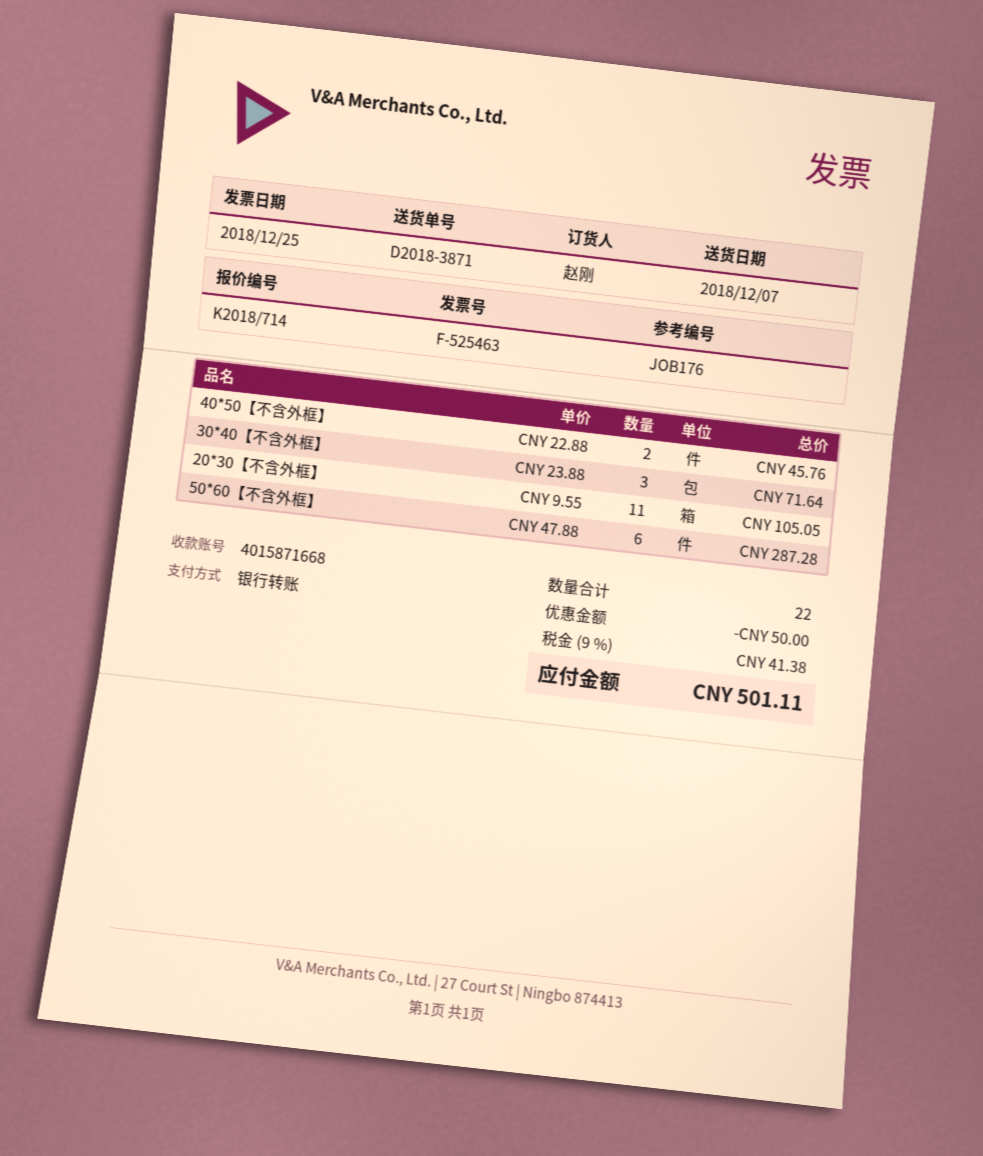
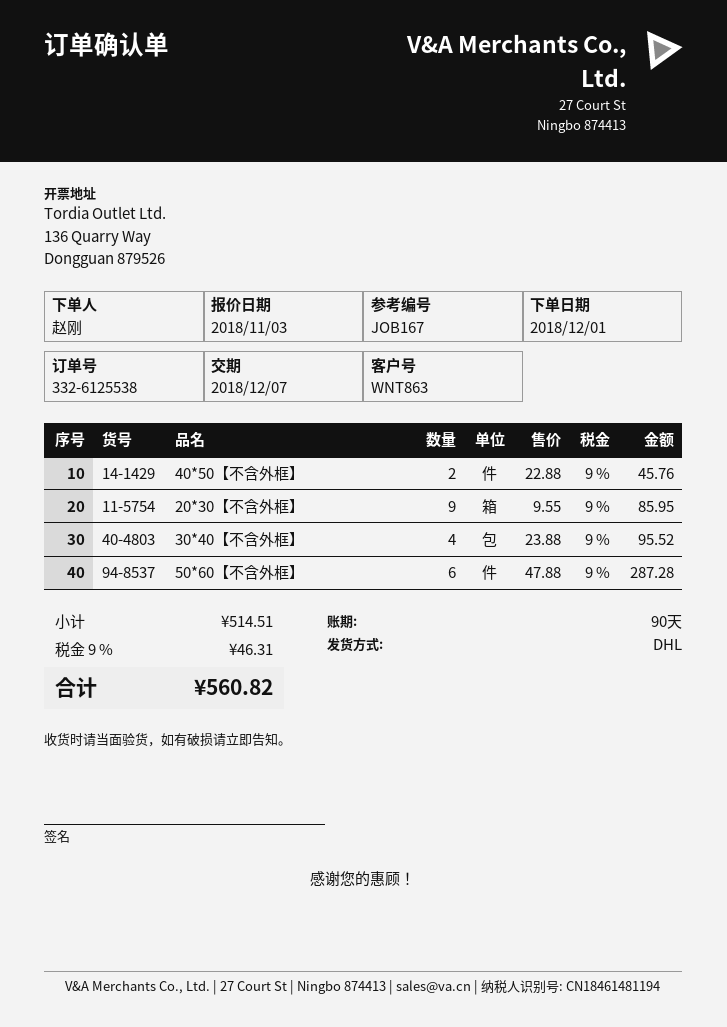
reference: JOB176 -> JOB167
30*40【不含外框】: 3 x 23.88 = 71.64 -> 4 x 23.88 = 95.52
20*30【不含外框】: 11 x 9.55 = 105.05 -> 9 x 9.55 = 85.95
discount: 50.00 -> none
tax: 9% = 41.38 -> 9% = 46.31
total: 501.11 -> 560.82

